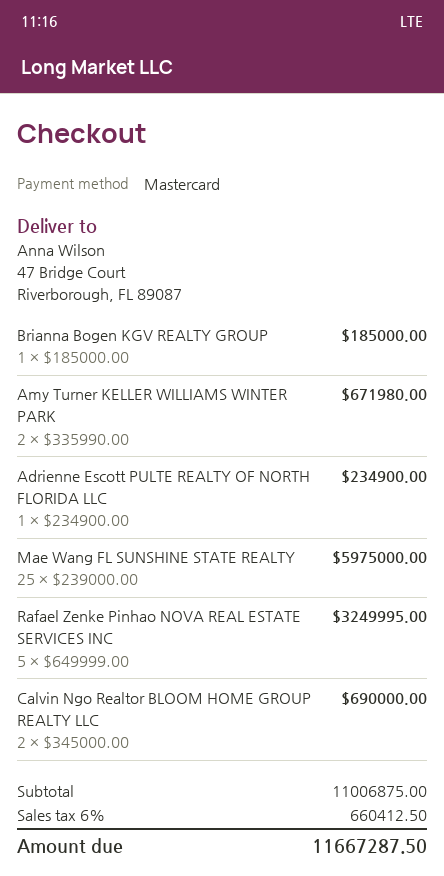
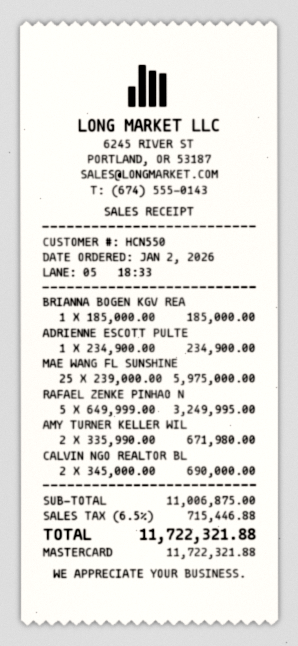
tax: 6% = 660412.50 -> 6.5% = 715446.88
total: 11667287.50 -> 11722321.88

